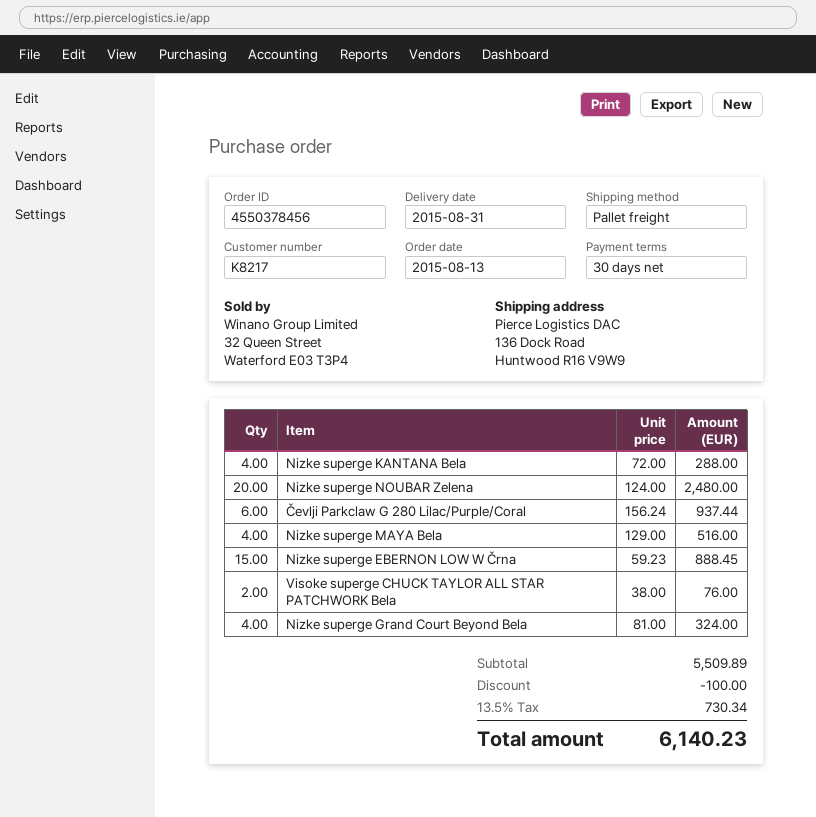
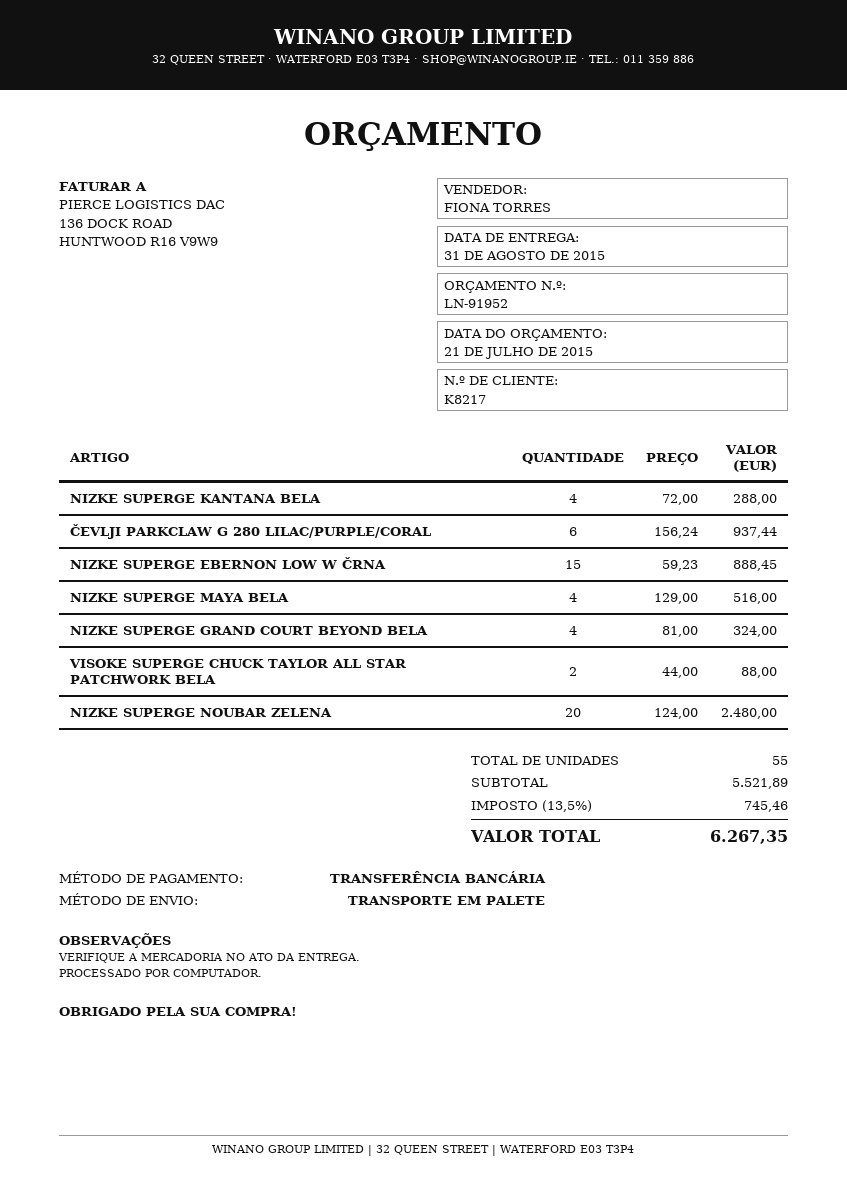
Visoke superge CHUCK TAYLOR ALL STAR PATCHWORK Bela: 2 x 38.00 = 76.00 -> 2 x 44.00 = 88.00
subtotal: 5509.89 -> 5521.89
discount: 100.00 -> none
tax: 13.5% = 730.34 -> 13.5% = 745.46
total: 6140.23 -> 6267.35

